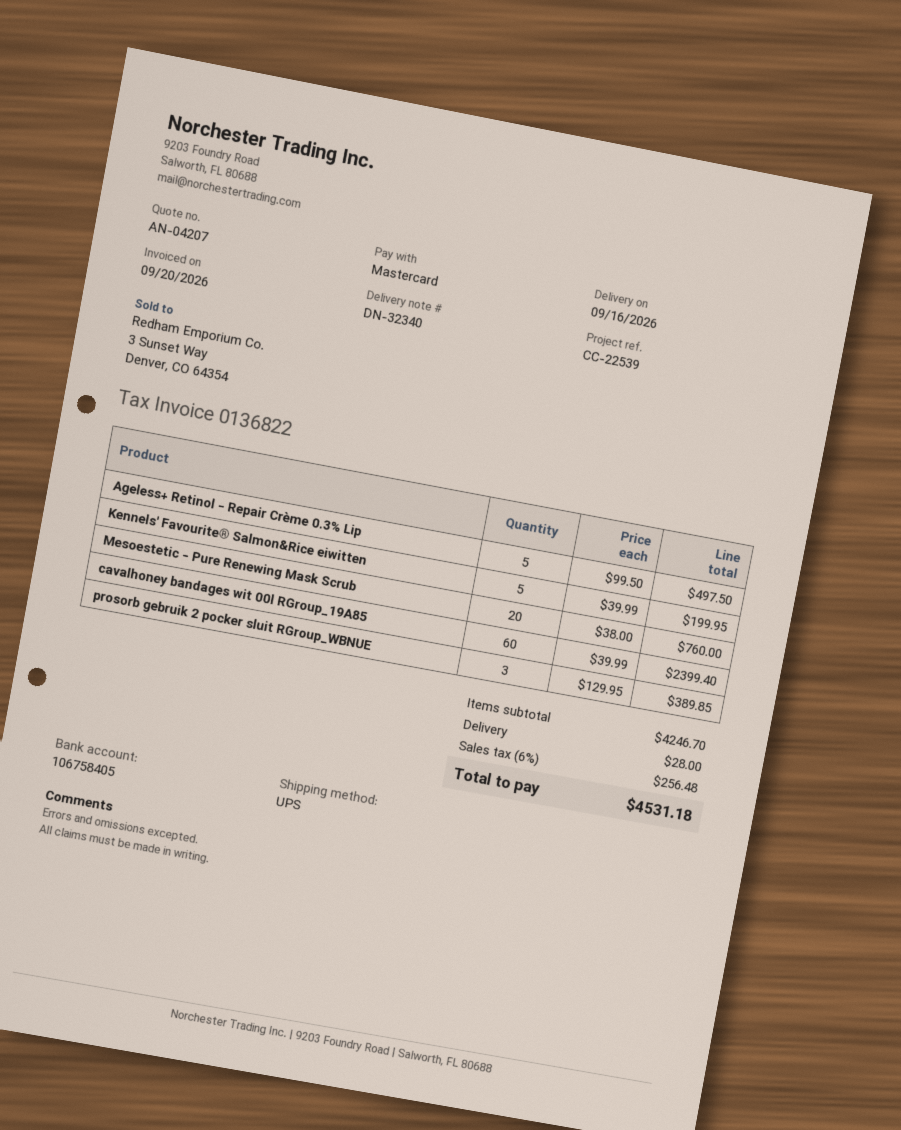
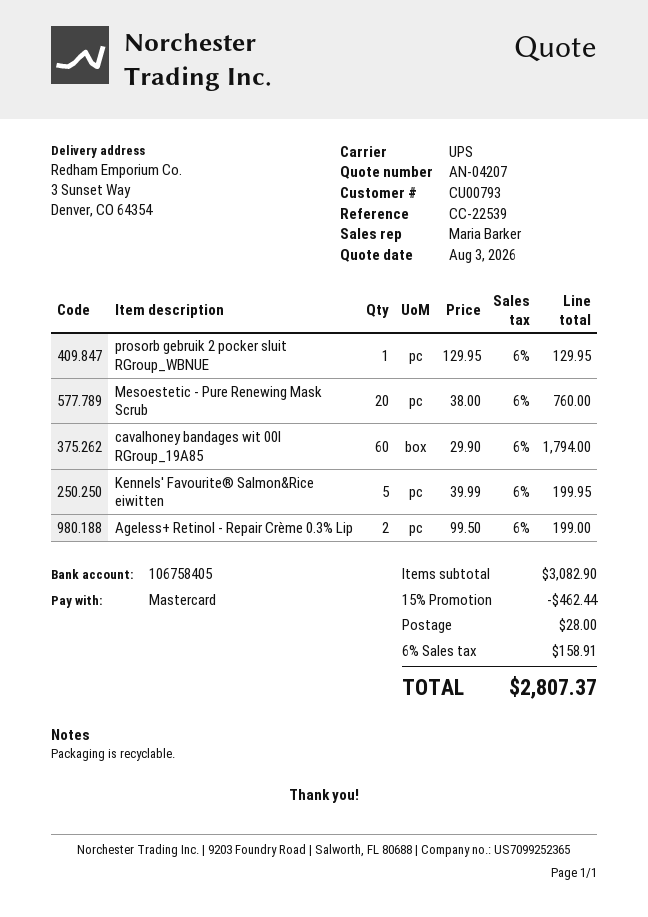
Ageless+ Retinol - Repair Crème 0.3% Lip: 5 x 99.50 = 497.50 -> 2 x 99.50 = 199.00
cavalhoney bandages wit 00l RGroup_19A85: 60 x 39.99 = 2399.40 -> 60 x 29.90 = 1794.00
prosorb gebruik 2 pocker sluit RGroup_WBNUE: 3 x 129.95 = 389.85 -> 1 x 129.95 = 129.95
subtotal: 4246.70 -> 3082.90
discount: none -> 15% = 462.44
tax: 6% = 256.48 -> 6% = 158.91
total: 4531.18 -> 2807.37

